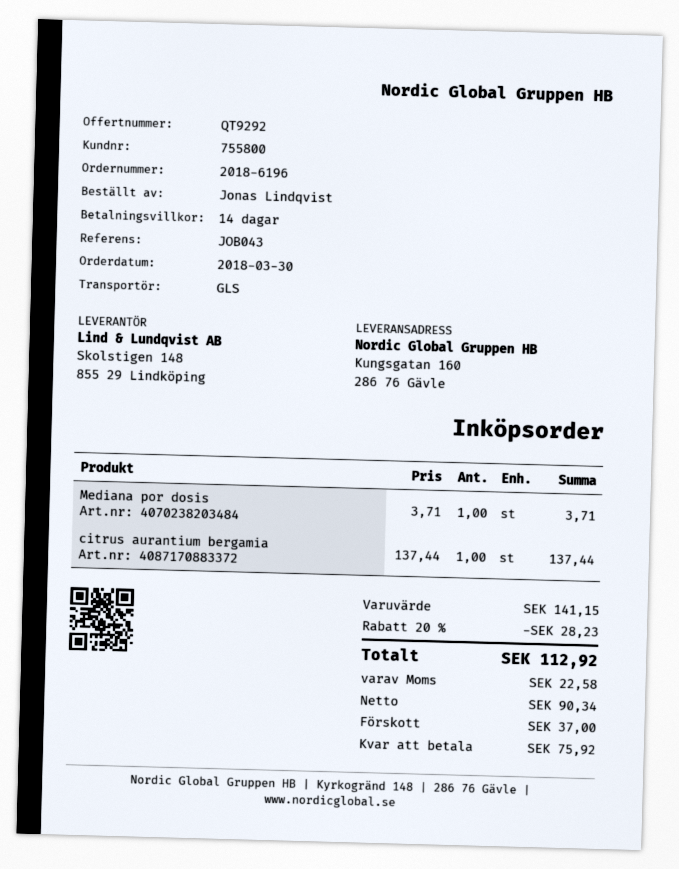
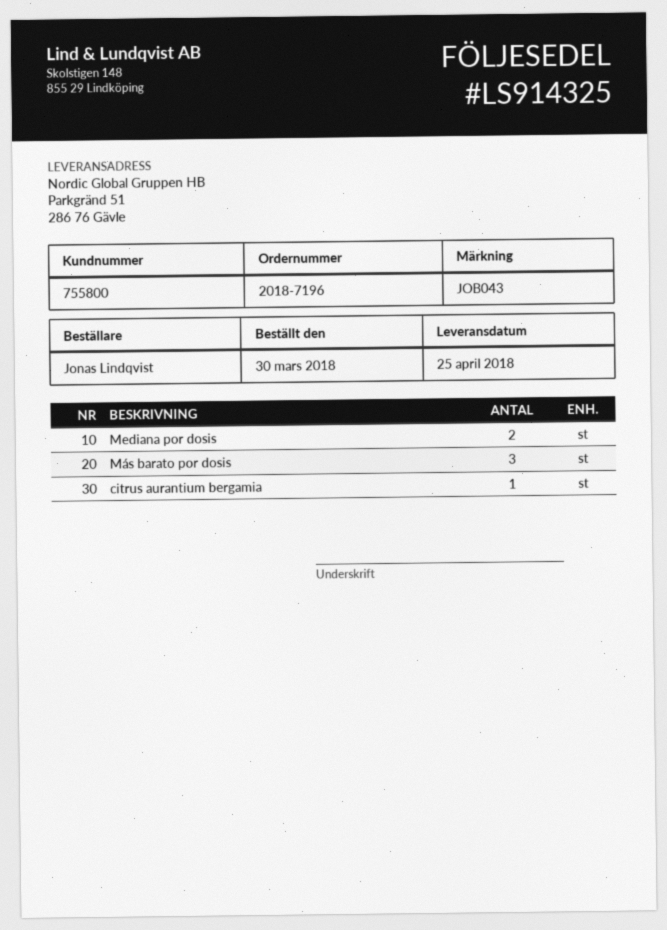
order number: 2018-6196 -> 2018-7196
ship to: Kungsgatan 160, 286 76 Gävle -> Parkgränd 51, 286 76 Gävle
Mediana por dosis: 1 -> 2
Más barato por dosis: none -> 3

